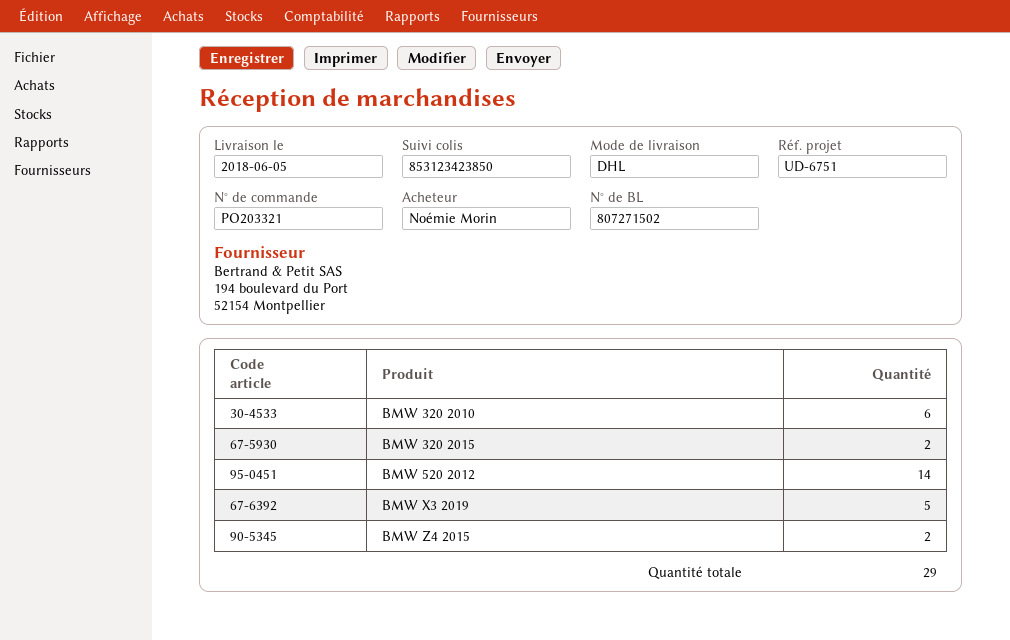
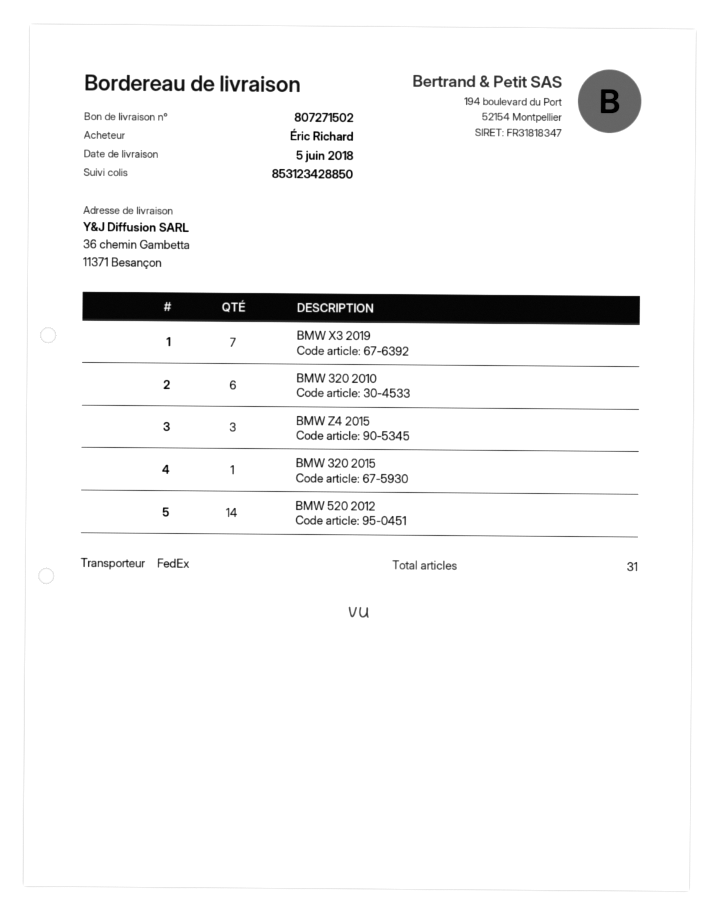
ordered by: Noémie Morin -> Éric Richard
shipping method: DHL -> FedEx
tracking number: 853123423850 -> 853123428850
BMW 320 2015: 2 -> 1
BMW X3 2019: 5 -> 7
BMW Z4 2015: 2 -> 3
total quantity: 29 -> 31

